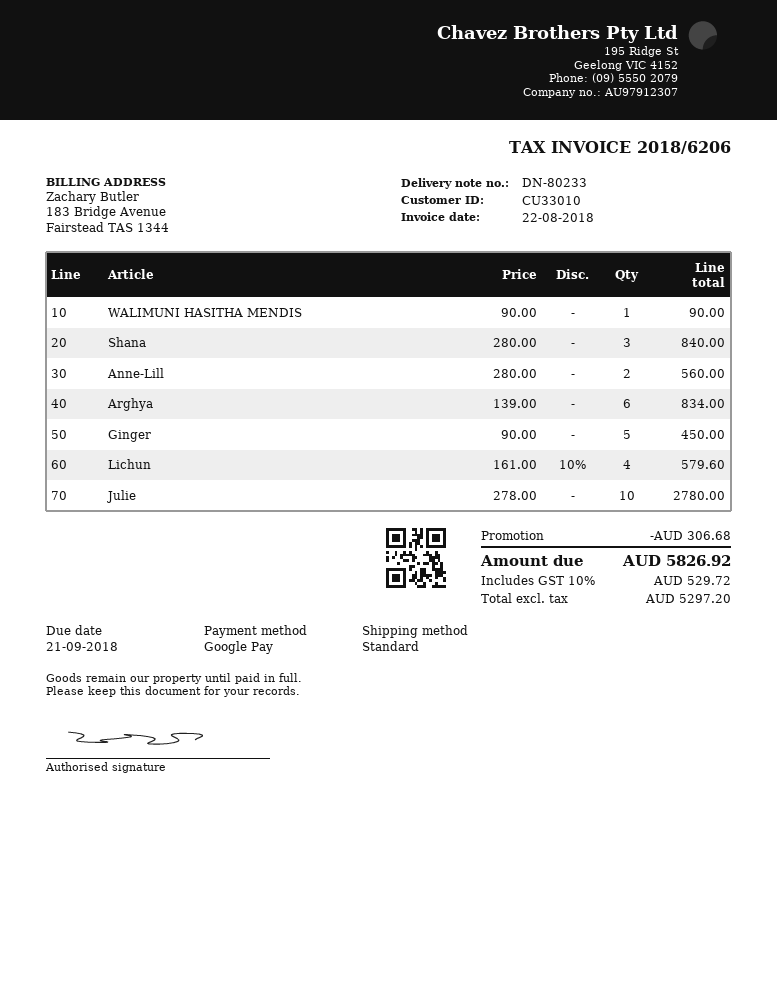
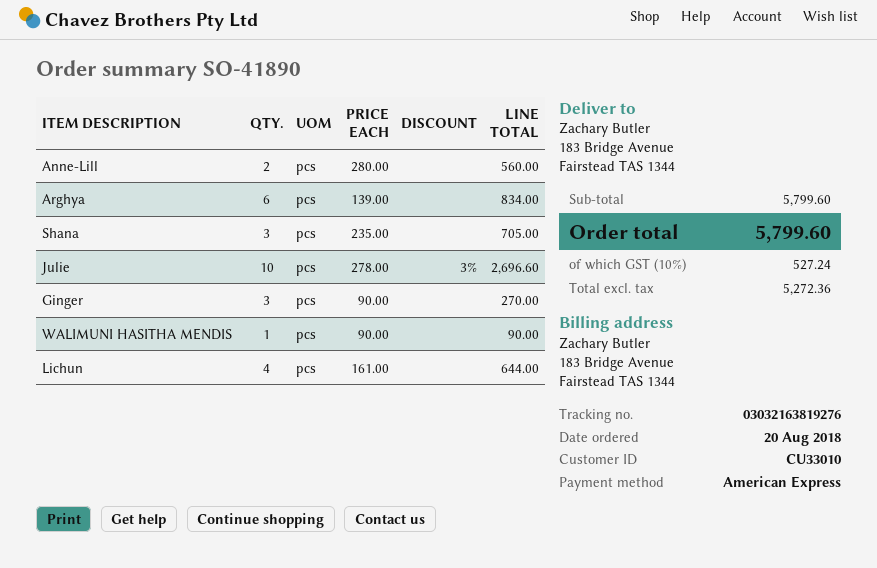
payment method: Google Pay -> American Express
Shana: 3 x 280.00 = 840.00 -> 3 x 235.00 = 705.00
Ginger: 5 x 90.00 = 450.00 -> 3 x 90.00 = 270.00
Lichun: 4 x 161.00 - 10% = 579.60 -> 4 x 161.00 = 644.00
Julie: 10 x 278.00 = 2780.00 -> 10 x 278.00 - 3% = 2696.60
discount: 306.68 -> none
net: 5297.20 -> 5272.36
tax: 10% = 529.72 -> 10% = 527.24
total: 5826.92 -> 5799.60

